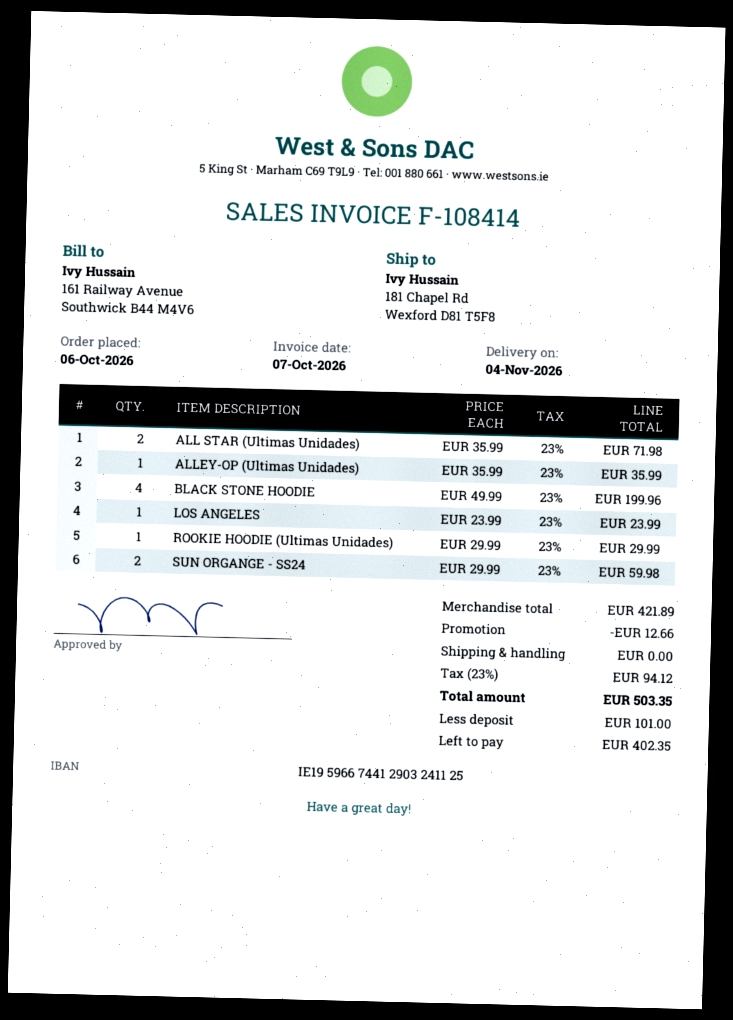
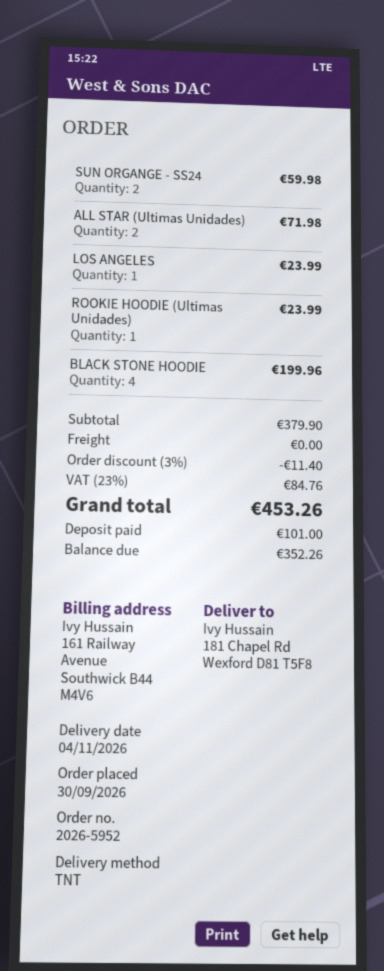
order date: 2026-10-06 -> 2026-09-30
ALLEY-OP (Ultimas Unidades): 1 for 35.99 -> none
ROOKIE HOODIE (Ultimas Unidades): 1 for 29.99 -> 1 for 23.99
subtotal: 421.89 -> 379.90
discount: 12.66 -> 11.40
tax: 23% = 94.12 -> 23% = 84.76
total: 503.35 -> 453.26
balance: 402.35 -> 352.26

